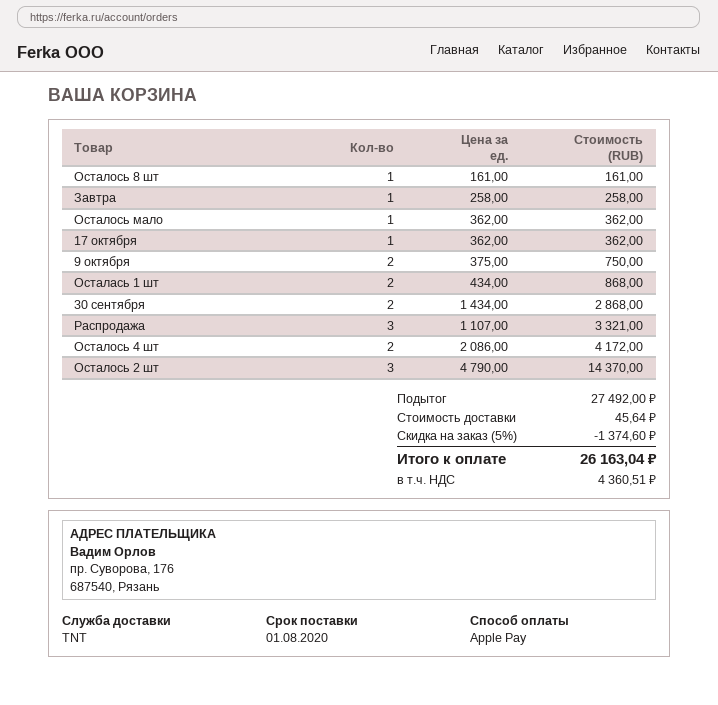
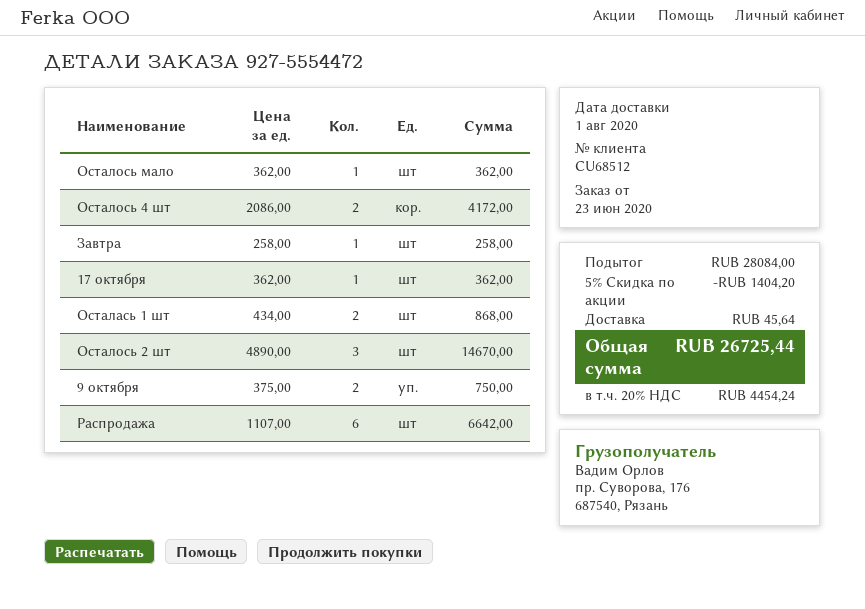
Осталось 8 шт: 1 x 161.00 = 161.00 -> none
30 сентября: 2 x 1434.00 = 2868.00 -> none
Распродажа: 3 x 1107.00 = 3321.00 -> 6 x 1107.00 = 6642.00
Осталось 2 шт: 3 x 4790.00 = 14370.00 -> 3 x 4890.00 = 14670.00
subtotal: 27492.00 -> 28084.00
discount: 5% = 1374.60 -> 5% = 1404.20
tax: 4360.51 -> 4454.24
total: 26163.04 -> 26725.44

